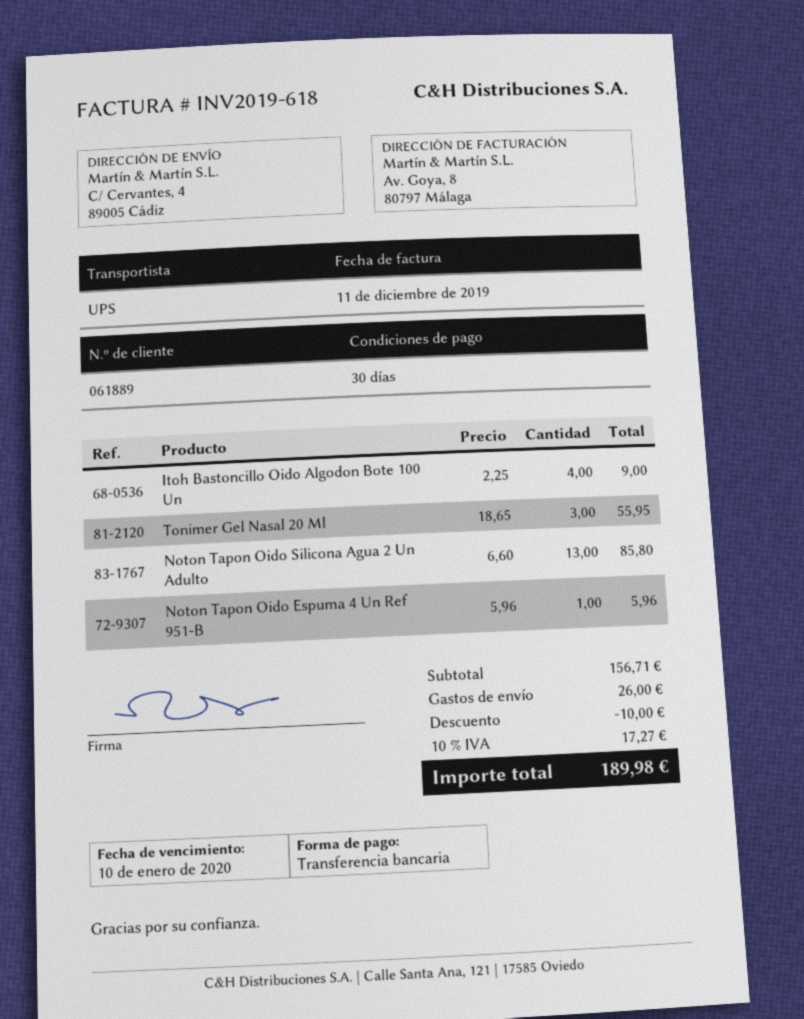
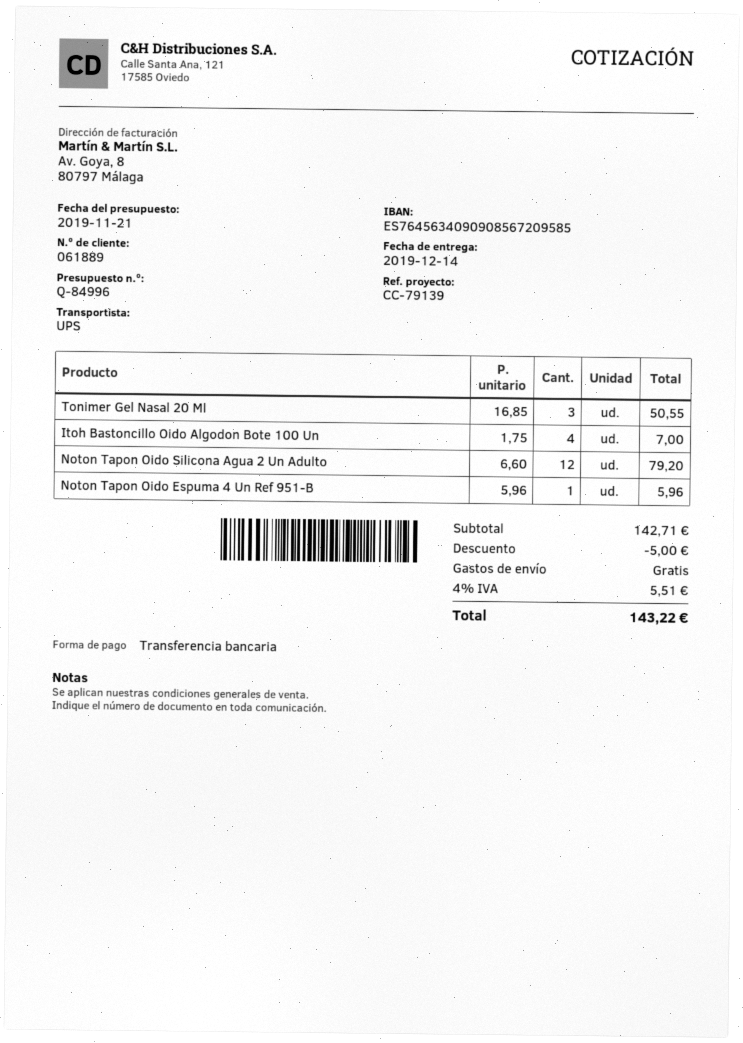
Itoh Bastoncillo Oido Algodon Bote 100 Un: 4 x 2.25 = 9.00 -> 4 x 1.75 = 7.00
Tonimer Gel Nasal 20 Ml: 3 x 18.65 = 55.95 -> 3 x 16.85 = 50.55
Noton Tapon Oido Silicona Agua 2 Un Adulto: 13 x 6.60 = 85.80 -> 12 x 6.60 = 79.20
subtotal: 156.71 -> 142.71
discount: 10.00 -> 5.00
shipping: 26.00 -> 0.00
tax: 10% = 17.27 -> 4% = 5.51
total: 189.98 -> 143.22

